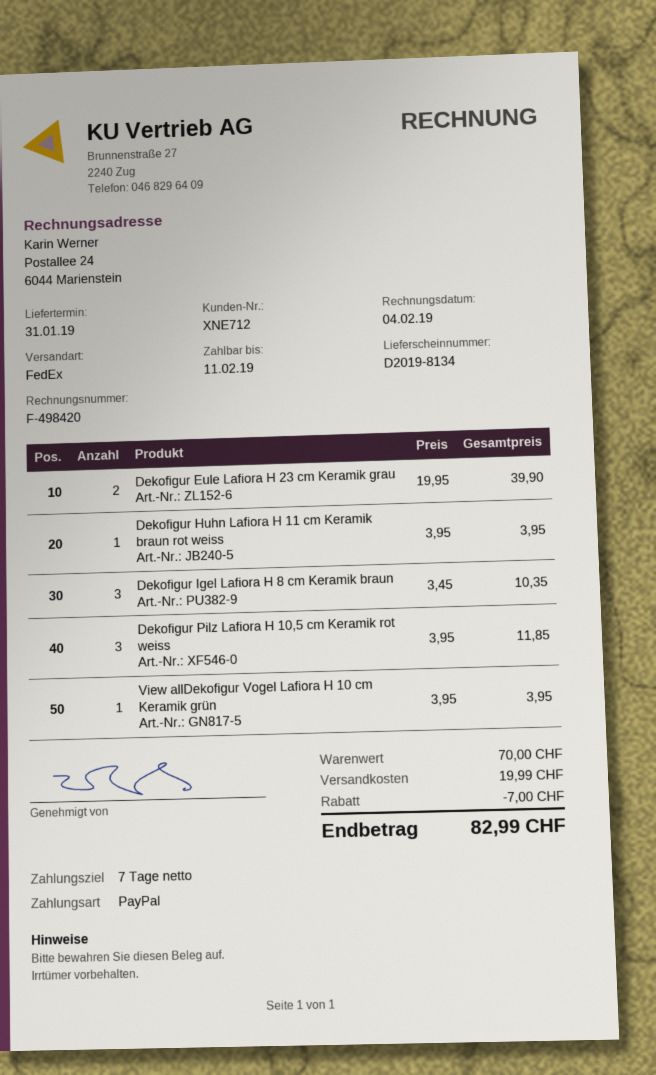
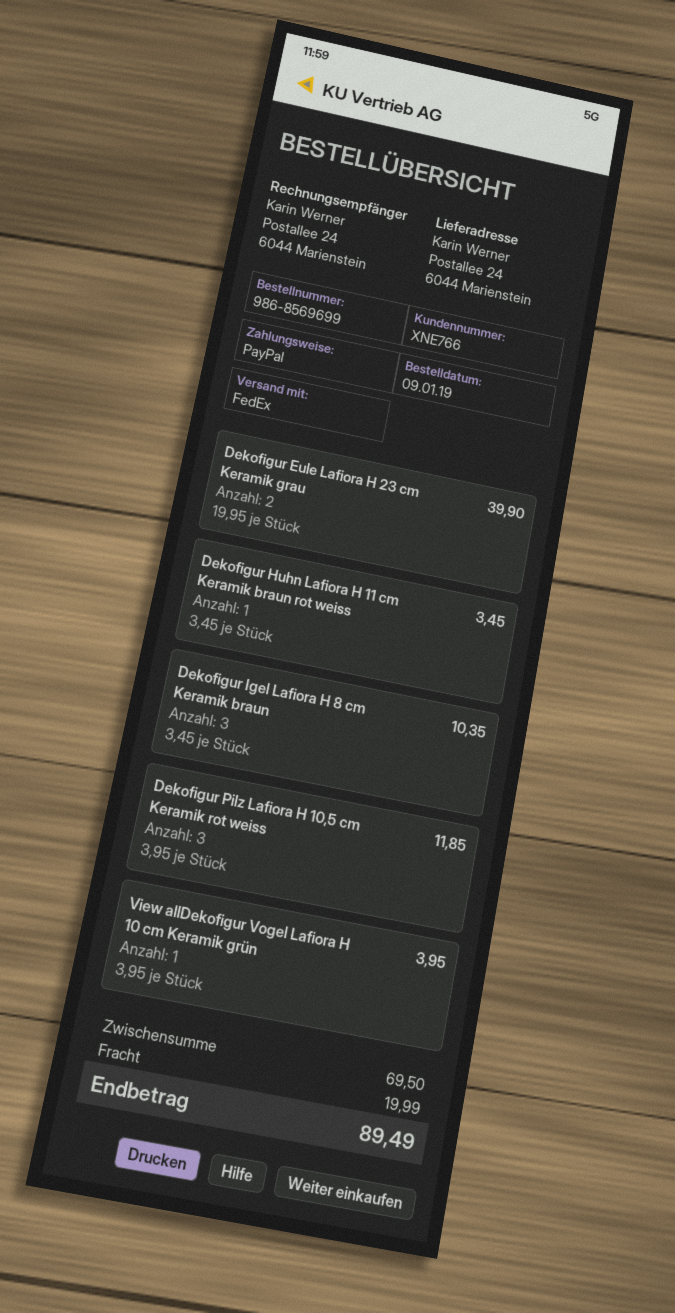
customer number: XNE712 -> XNE766
Dekofigur Huhn Lafiora H 11 cm Keramik braun rot weiss: 1 x 3.95 = 3.95 -> 1 x 3.45 = 3.45
subtotal: 70.00 -> 69.50
discount: 7.00 -> none
total: 82.99 -> 89.49

